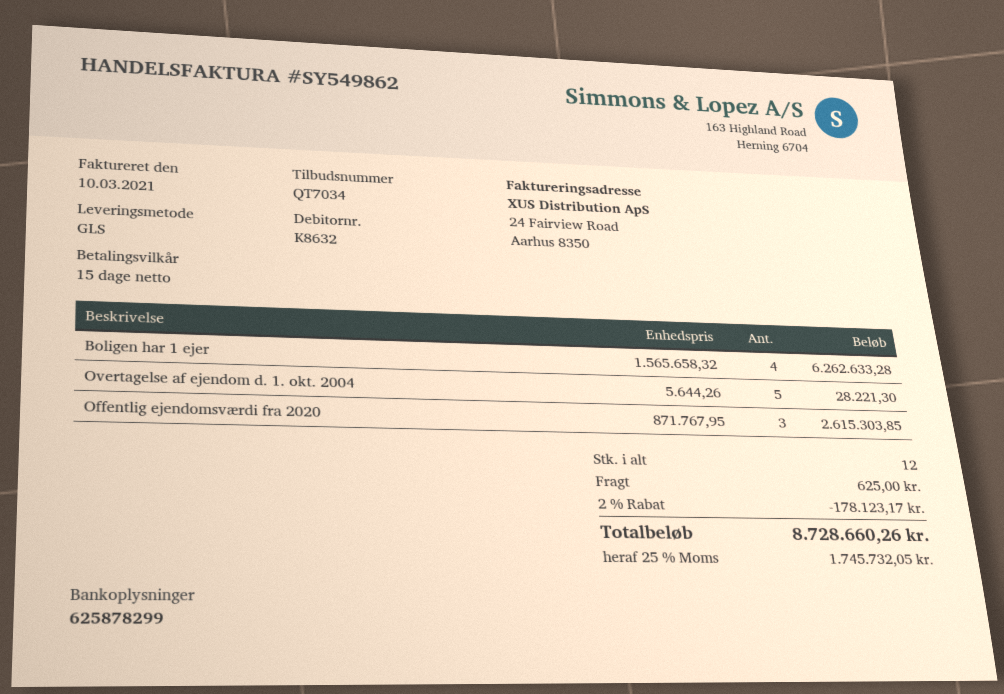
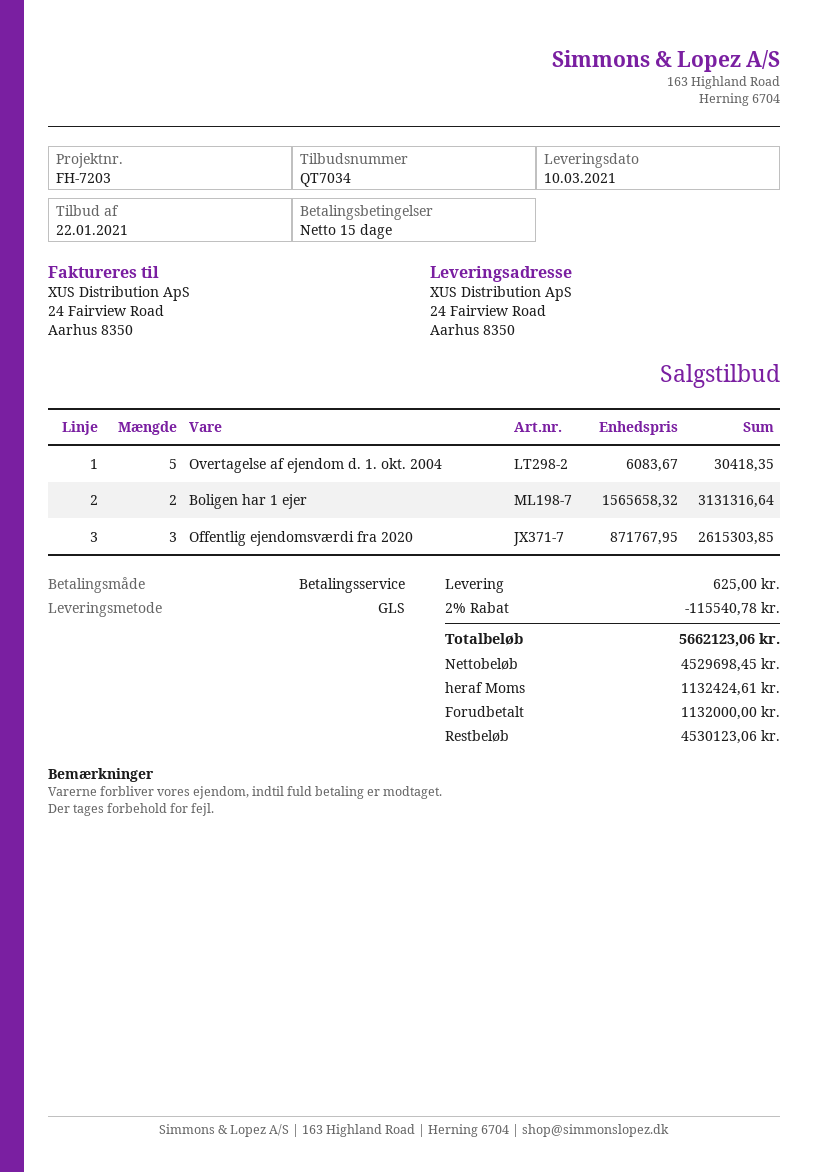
Boligen har 1 ejer: 4 x 1565658.32 = 6262633.28 -> 2 x 1565658.32 = 3131316.64
Overtagelse af ejendom d. 1. okt. 2004: 5 x 5644.26 = 28221.30 -> 5 x 6083.67 = 30418.35
discount: 2% = 178123.17 -> 2% = 115540.78
tax: 1745732.05 -> 1132424.61
total: 8728660.26 -> 5662123.06

